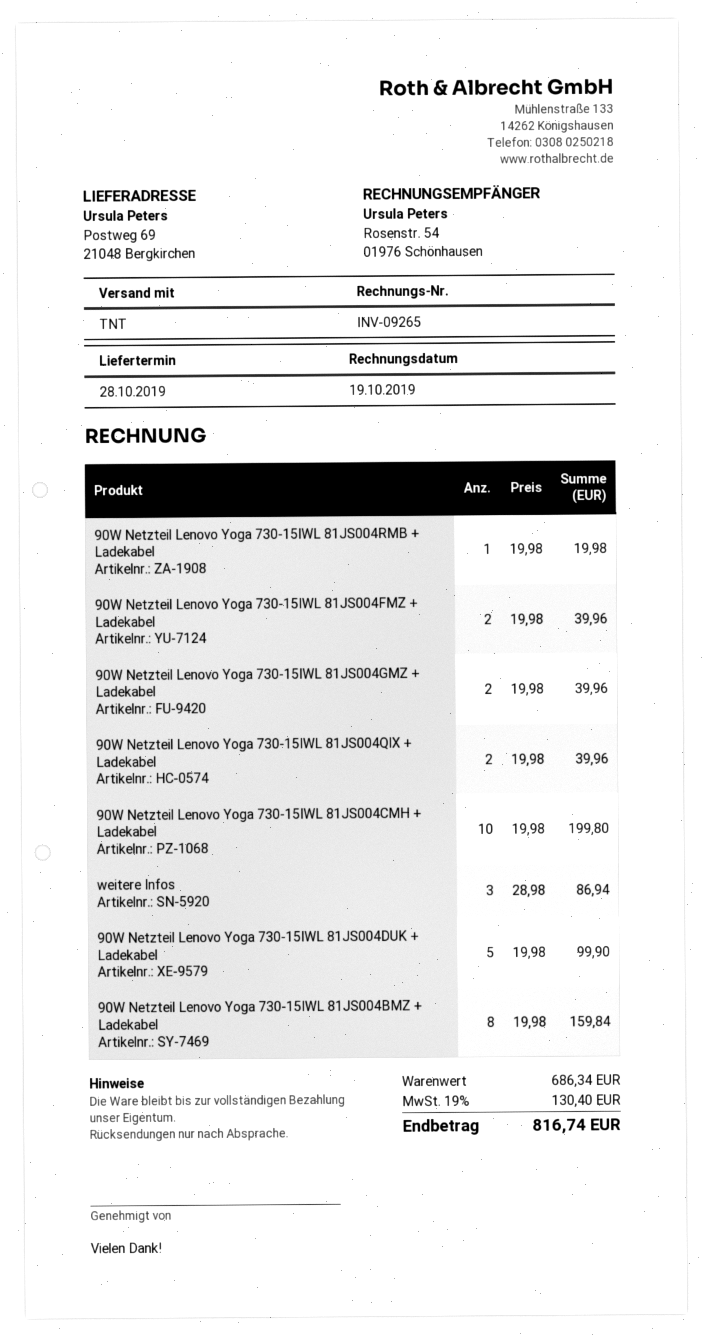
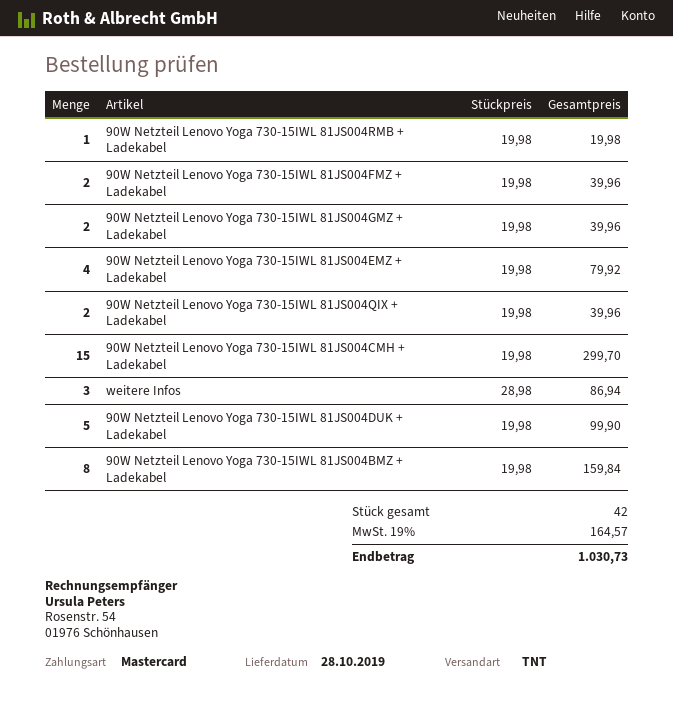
90W Netzteil Lenovo Yoga 730-15IWL 81JS004CMH + Ladekabel: 10 x 19.98 = 199.80 -> 15 x 19.98 = 299.70
90W Netzteil Lenovo Yoga 730-15IWL 81JS004EMZ + Ladekabel: none -> 4 x 19.98 = 79.92
tax: 19% = 130.40 -> 19% = 164.57
total: 816.74 -> 1030.73

